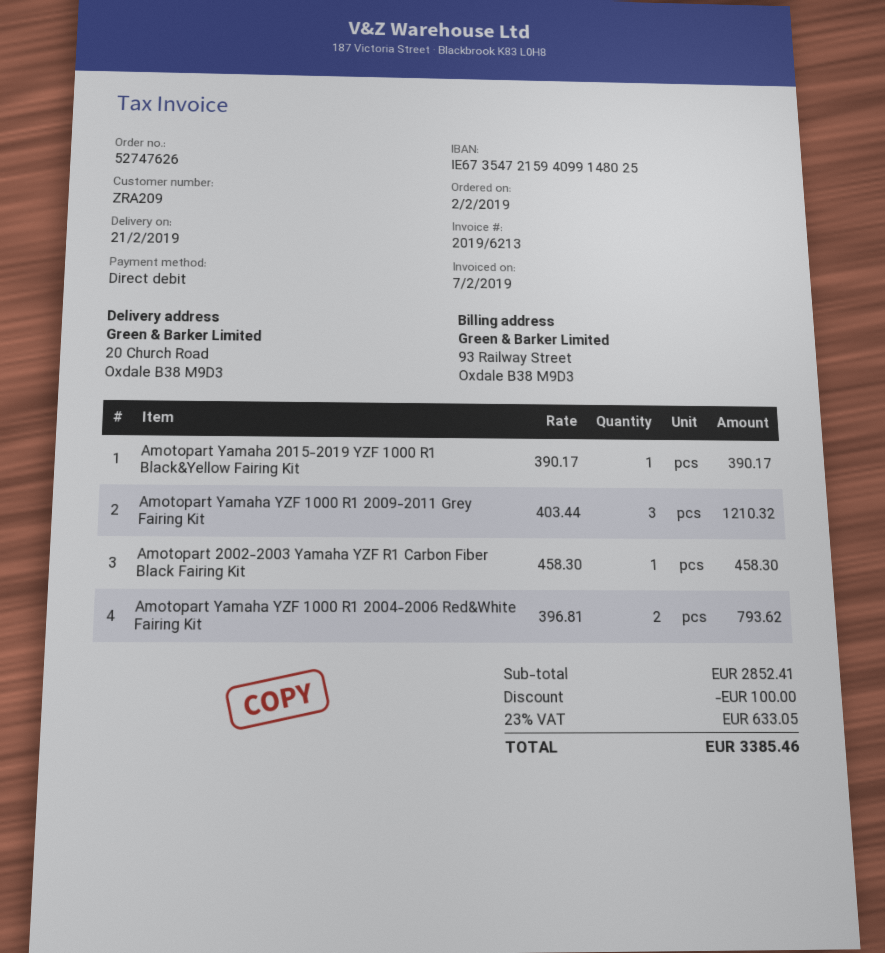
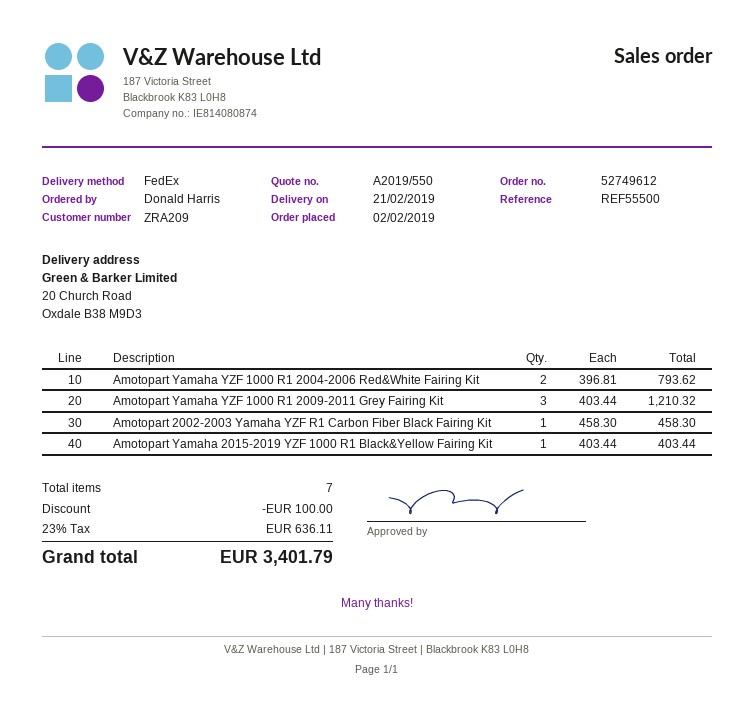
order number: 52747626 -> 52749612
Amotopart Yamaha 2015-2019 YZF 1000 R1 Black&Yellow Fairing Kit: 1 x 390.17 = 390.17 -> 1 x 403.44 = 403.44
tax: 23% = 633.05 -> 23% = 636.11
total: 3385.46 -> 3401.79

